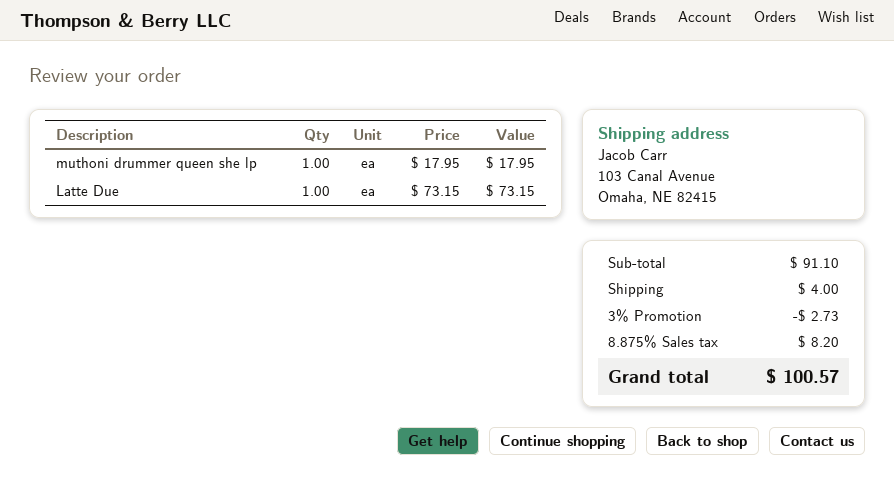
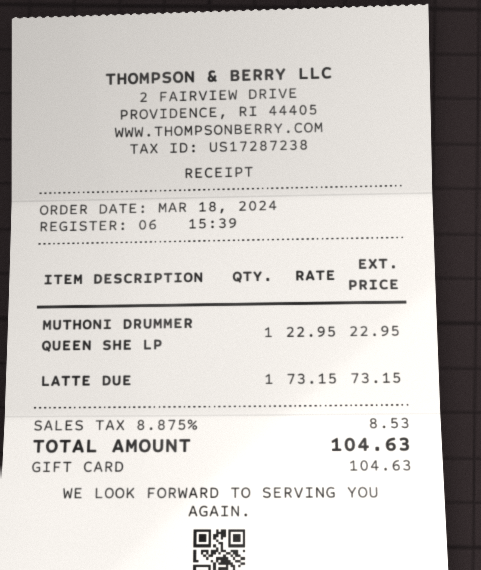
muthoni drummer queen she lp: 1 x 17.95 = 17.95 -> 1 x 22.95 = 22.95
discount: 3% = 2.73 -> none
shipping: 4.00 -> none
tax: 8.875% = 8.20 -> 8.875% = 8.53
total: 100.57 -> 104.63

